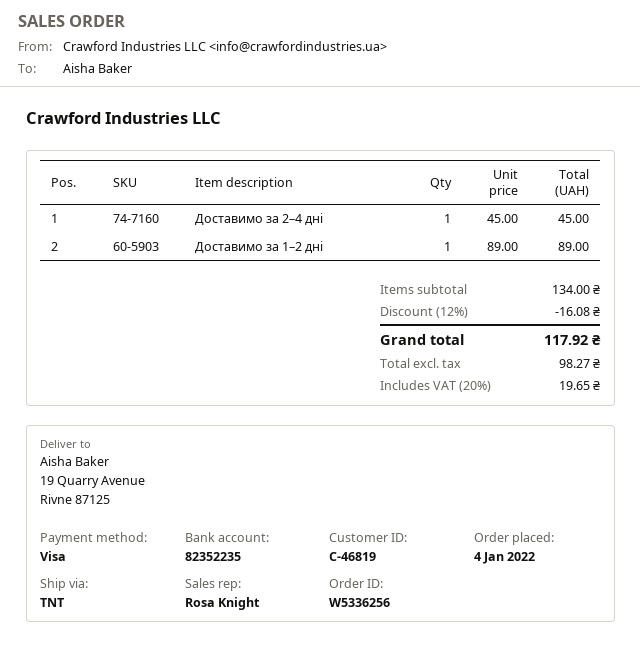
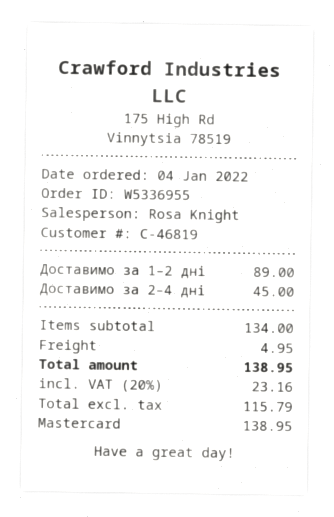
order number: W5336256 -> W5336955
payment method: Visa -> Mastercard
discount: 12% = 16.08 -> none
shipping: none -> 4.95
net: 98.27 -> 115.79
tax: 20% = 19.65 -> 20% = 23.16
total: 117.92 -> 138.95

